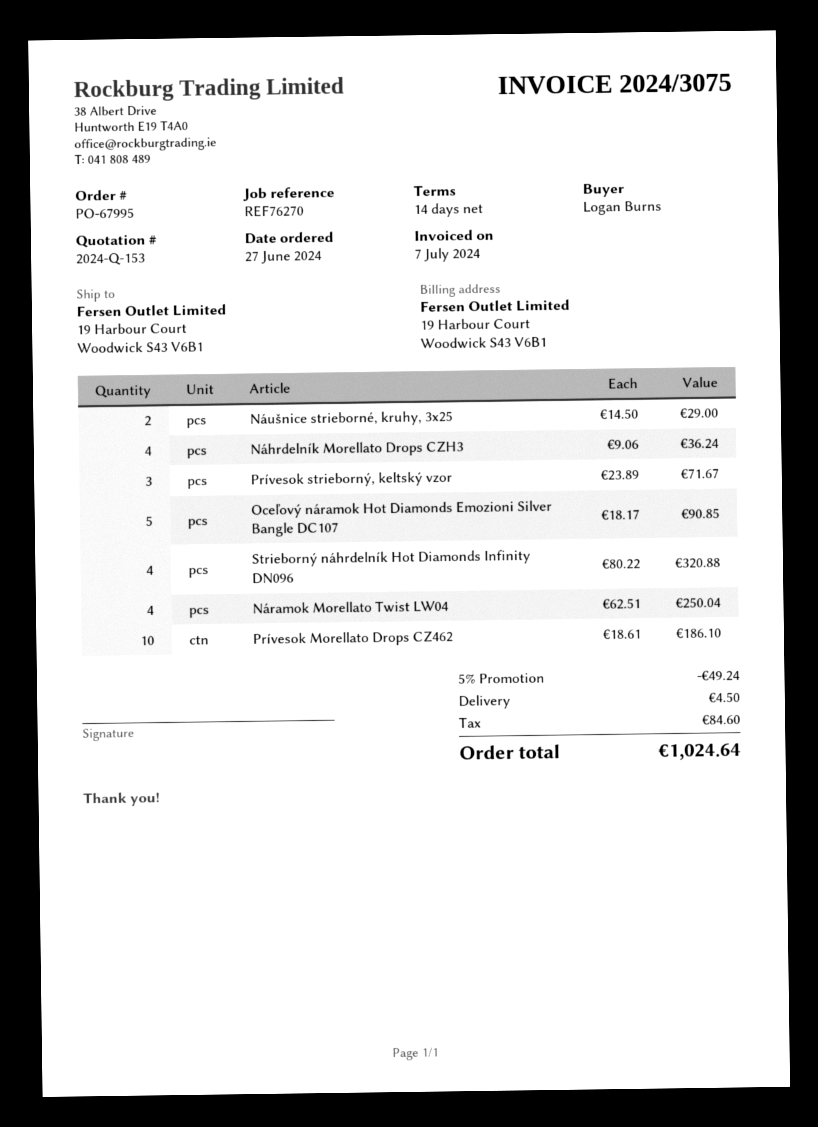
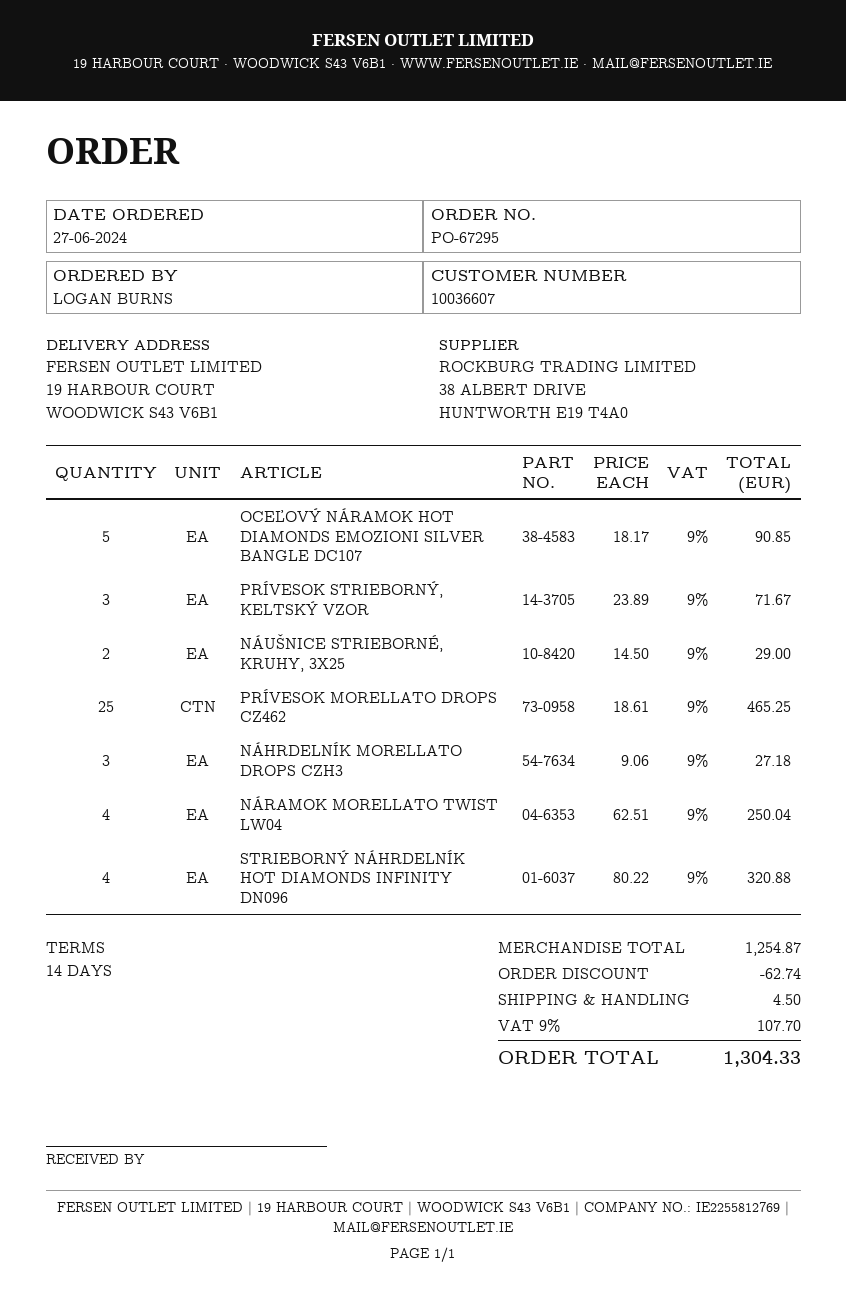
order number: PO-67995 -> PO-67295
Náhrdelník Morellato Drops CZH3: 4 x 9.06 = 36.24 -> 3 x 9.06 = 27.18
Prívesok Morellato Drops CZ462: 10 x 18.61 = 186.10 -> 25 x 18.61 = 465.25
discount: 49.24 -> 62.74
tax: 84.60 -> 107.70
total: 1024.64 -> 1304.33

